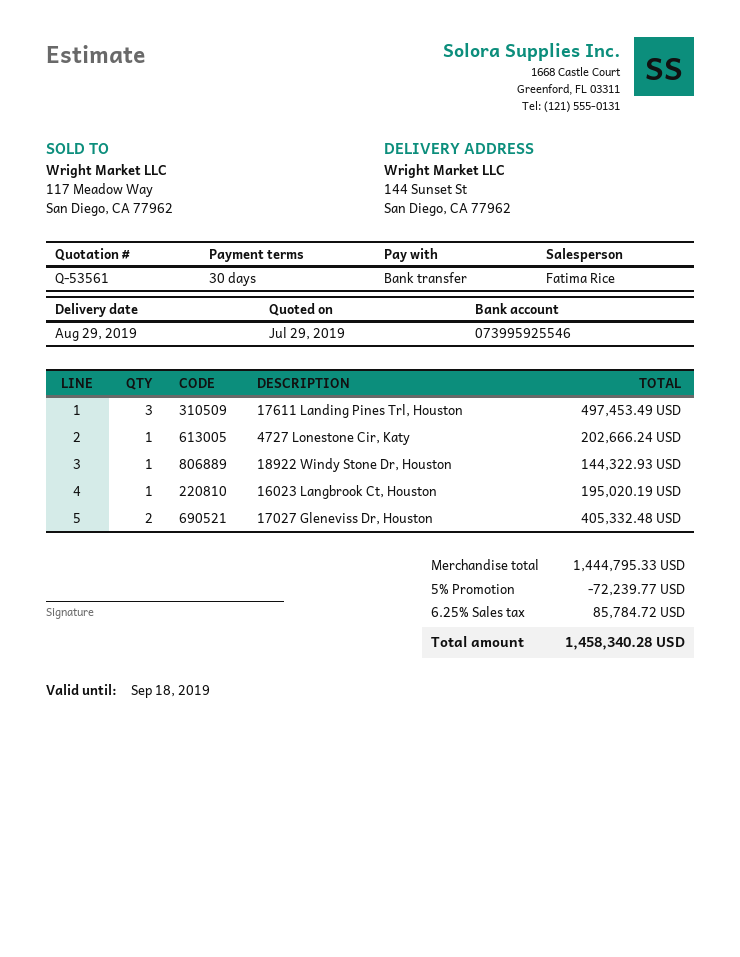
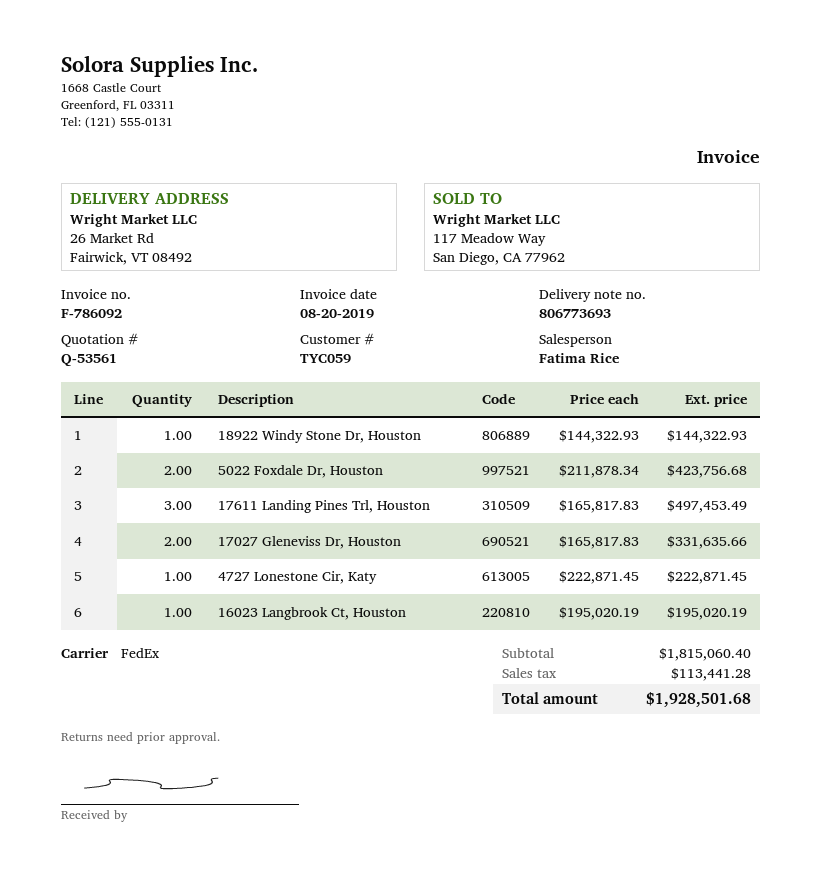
ship to: 144 Sunset St, San Diego, CA 77962 -> 26 Market Rd, Fairwick, VT 08492
4727 Lonestone Cir, Katy: 1 for 202666.24 -> 1 for 222871.45
17027 Gleneviss Dr, Houston: 2 for 405332.48 -> 2 for 331635.66
5022 Foxdale Dr, Houston: none -> 2 for 423756.68
subtotal: 1444795.33 -> 1815060.40
discount: 5% = 72239.77 -> none
tax: 85784.72 -> 113441.28
total: 1458340.28 -> 1928501.68

